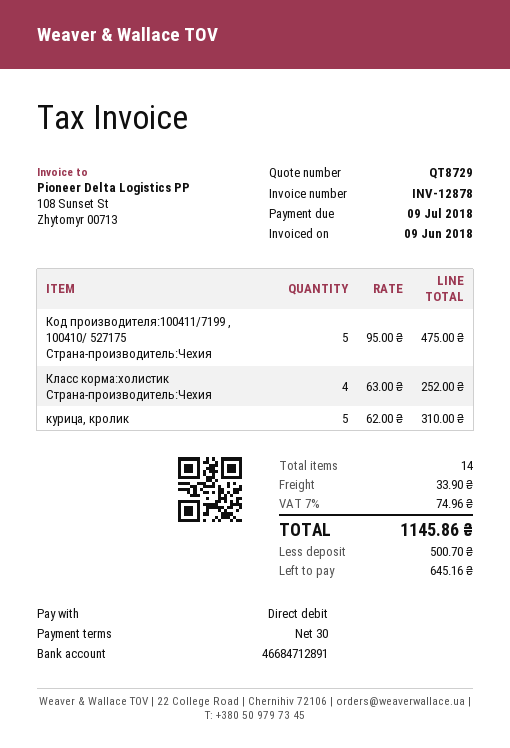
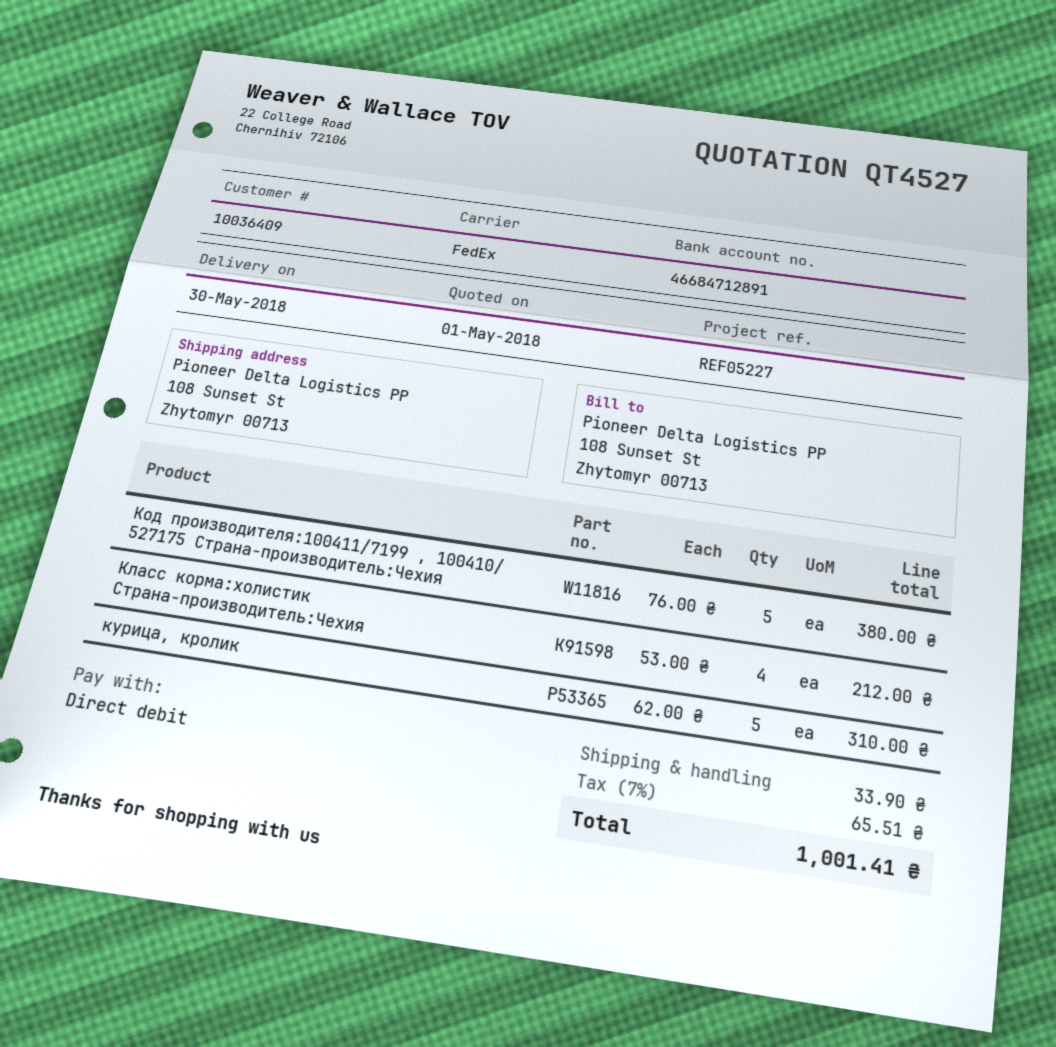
quote number: QT8729 -> QT4527
Код производителя:100411/7199 , 100410/ 527175 Страна-производитель:Чехия: 5 x 95.00 = 475.00 -> 5 x 76.00 = 380.00
Класс корма:холистик Страна-производитель:Чехия: 4 x 63.00 = 252.00 -> 4 x 53.00 = 212.00
tax: 7% = 74.96 -> 7% = 65.51
total: 1145.86 -> 1001.41

